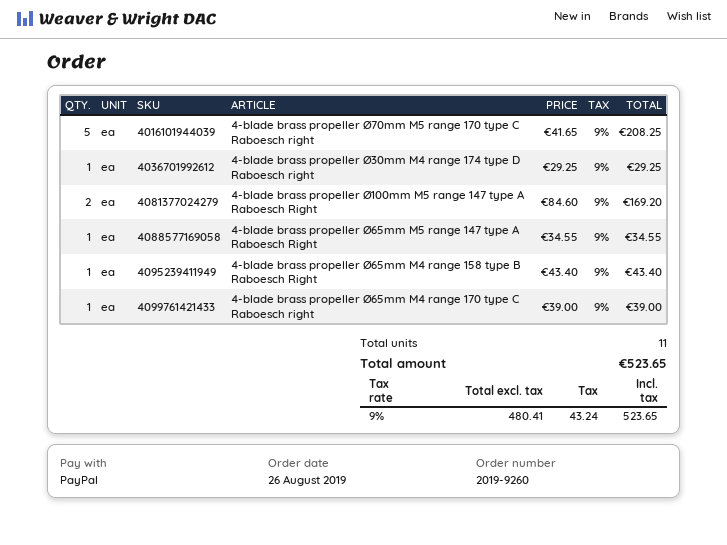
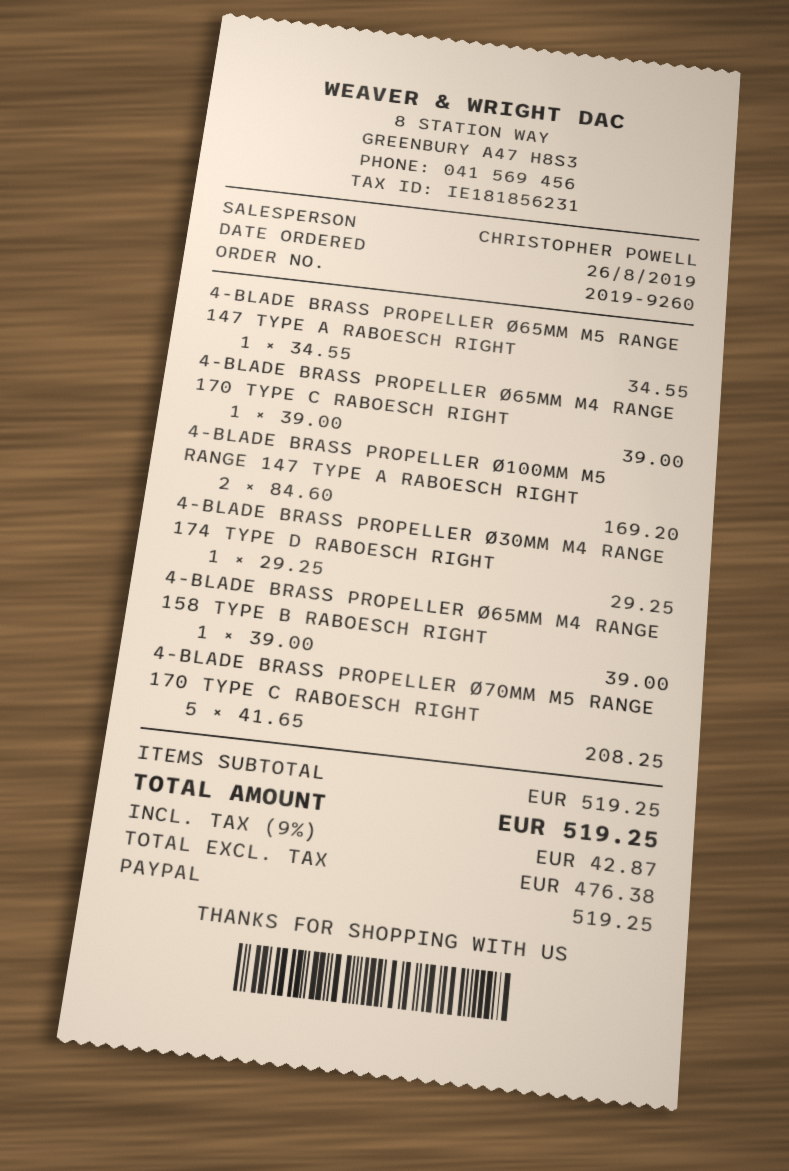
4-blade brass propeller Ø65mm M4 range 158 type B Raboesch Right: 1 x 43.40 = 43.40 -> 1 x 39.00 = 39.00
net: 480.41 -> 476.38
tax: 9% = 43.24 -> 9% = 42.87
total: 523.65 -> 519.25

